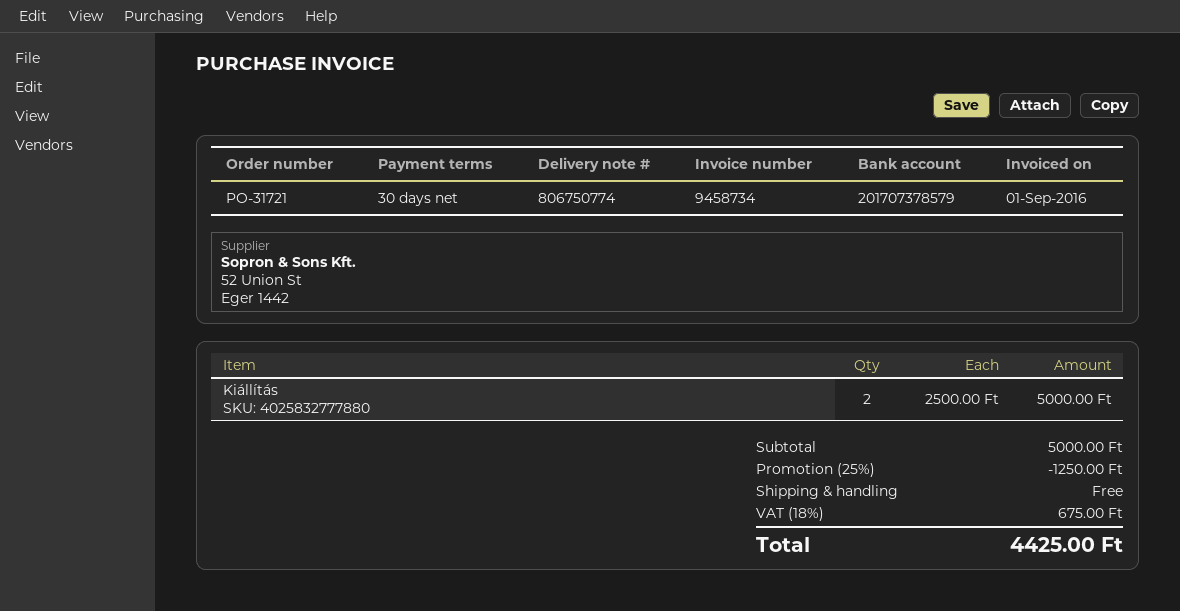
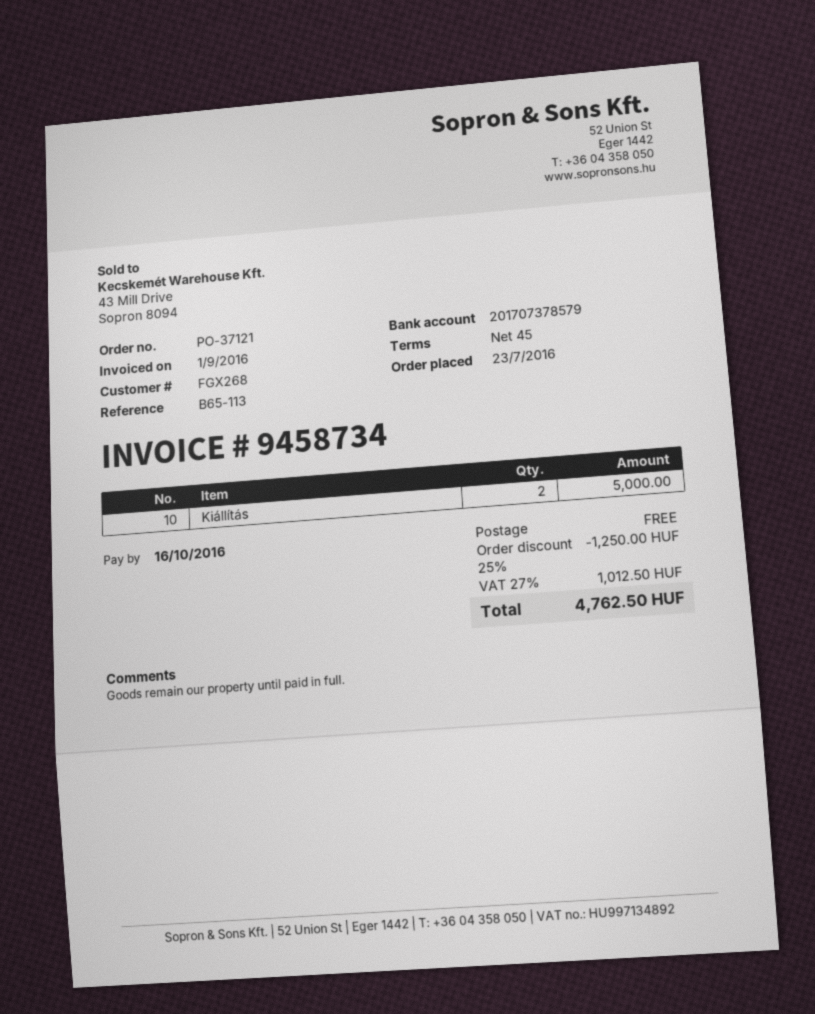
order number: PO-31721 -> PO-37121
payment terms: 30 days -> 45 days
tax: 18% = 675.00 -> 27% = 1012.50
total: 4425.00 -> 4762.50

